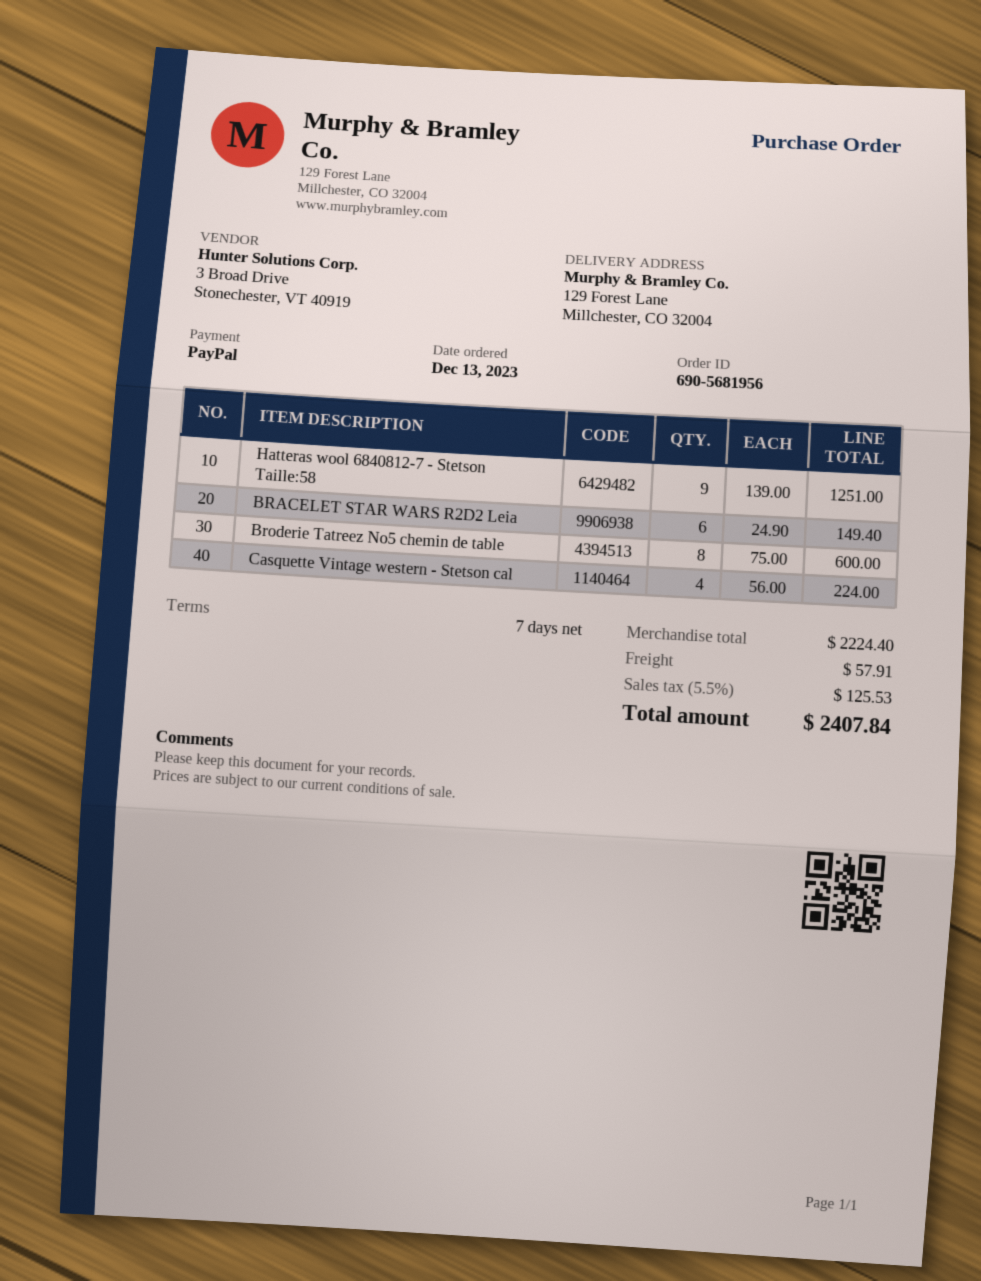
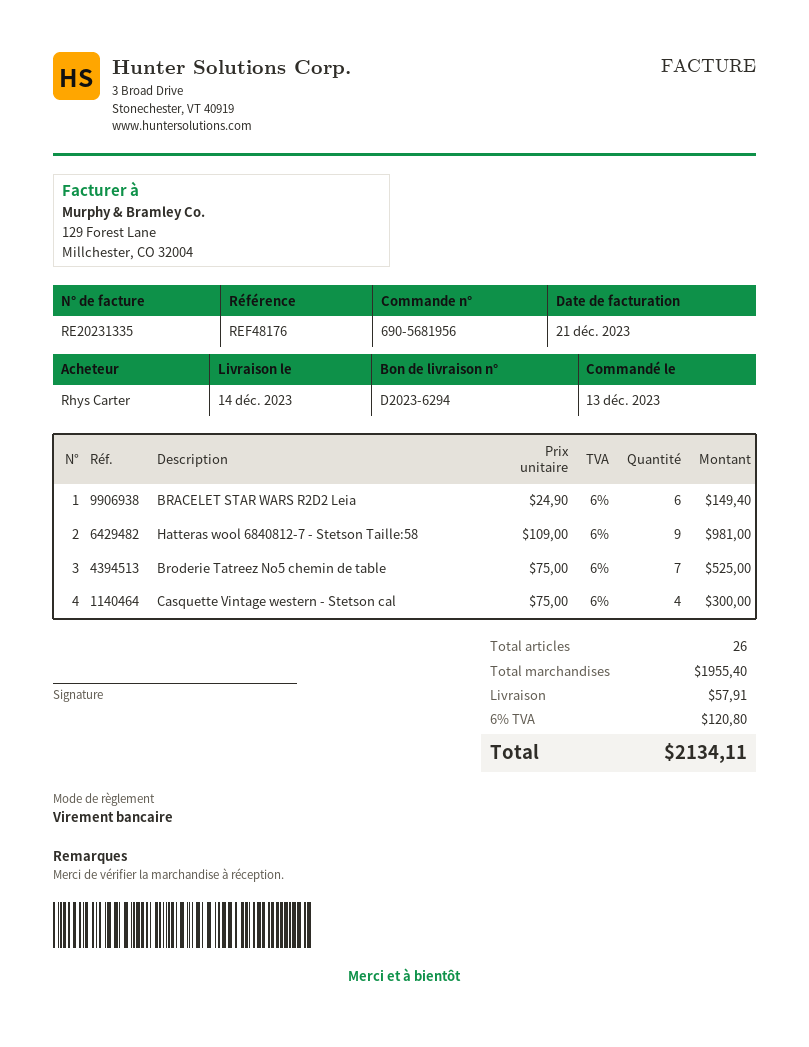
payment method: PayPal -> bank transfer
Hatteras wool 6840812-7 - Stetson Taille:58: 9 x 139.00 = 1251.00 -> 9 x 109.00 = 981.00
Broderie Tatreez No5 chemin de table: 8 x 75.00 = 600.00 -> 7 x 75.00 = 525.00
Casquette Vintage western - Stetson cal: 4 x 56.00 = 224.00 -> 4 x 75.00 = 300.00
subtotal: 2224.40 -> 1955.40
tax: 5.5% = 125.53 -> 6% = 120.80
total: 2407.84 -> 2134.11

